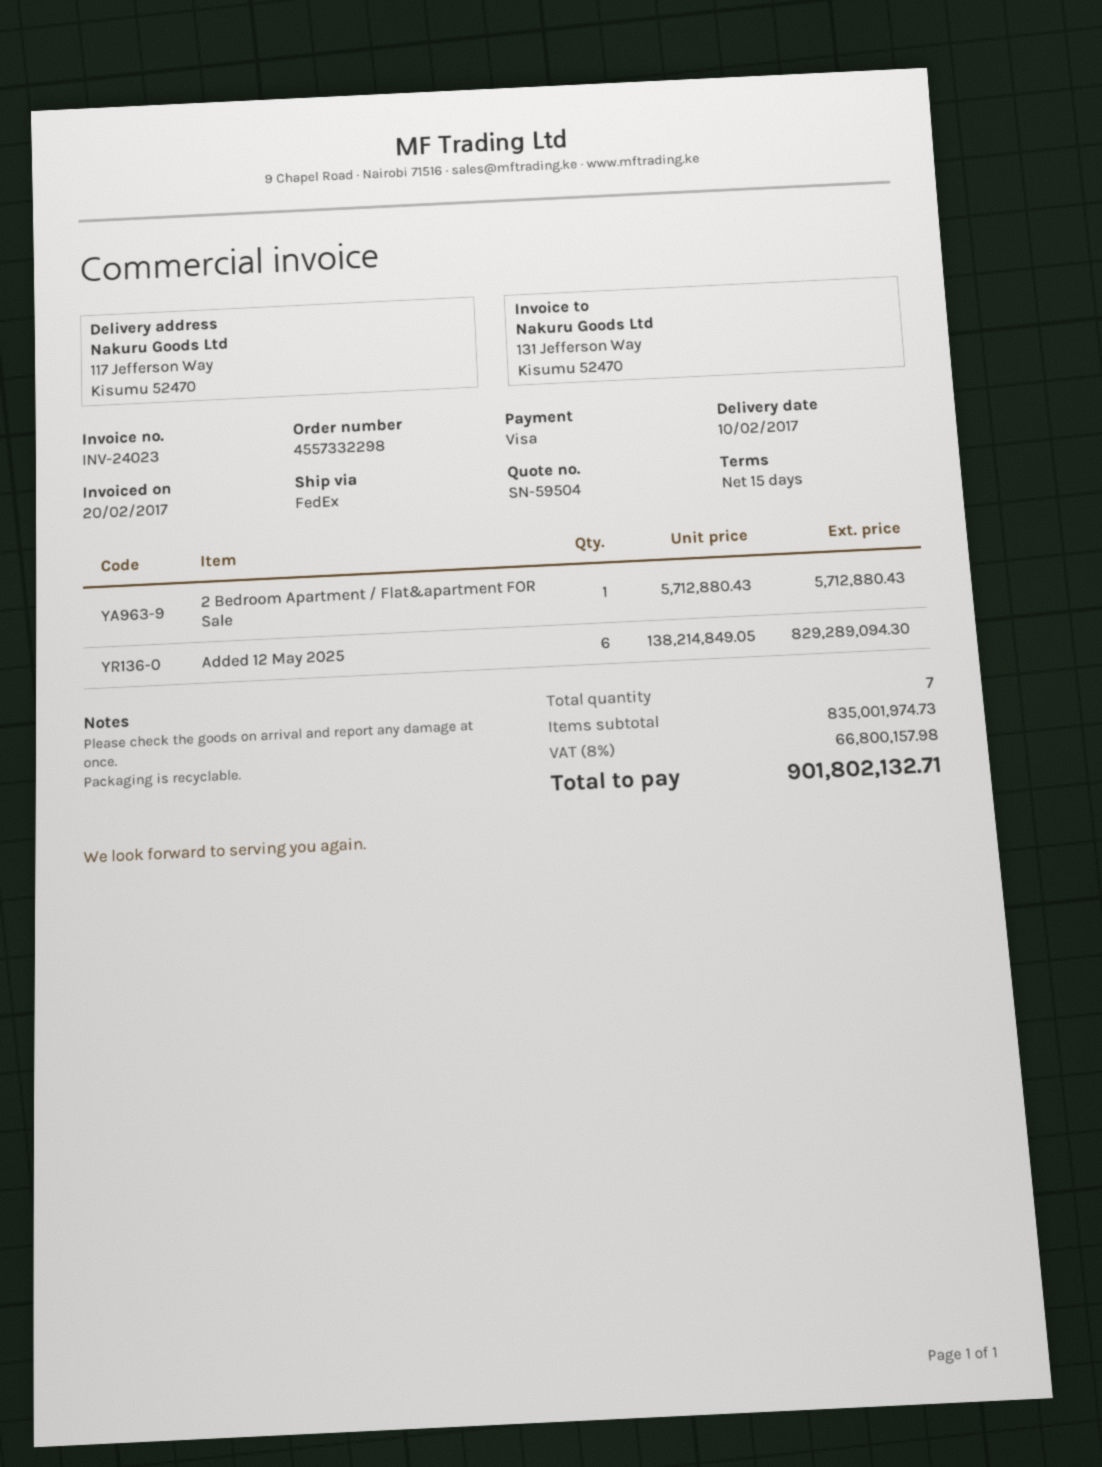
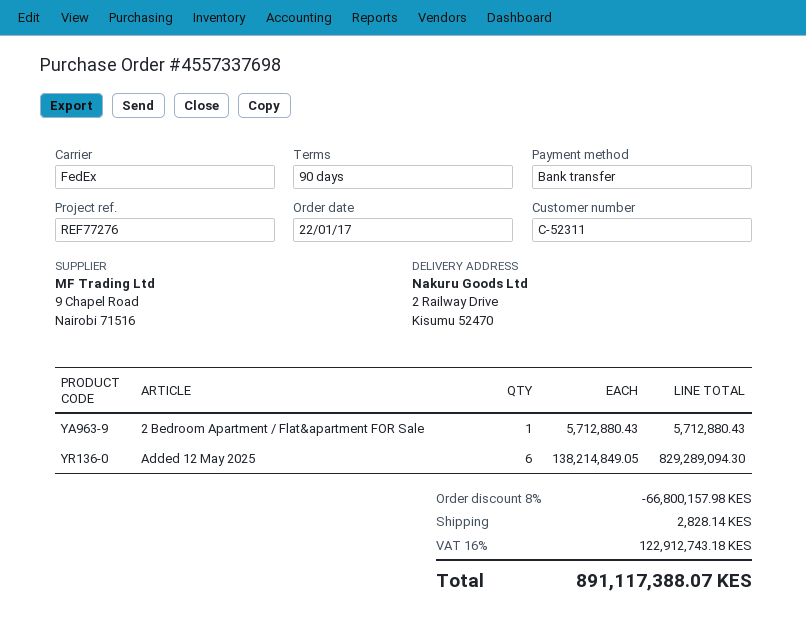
order number: 4557332298 -> 4557337698
payment terms: 15 days -> 90 days
payment method: Visa -> bank transfer
ship to: 117 Jefferson Way, Kisumu 52470 -> 2 Railway Drive, Kisumu 52470
discount: none -> 8% = 66800157.98
shipping: none -> 2828.14
tax: 8% = 66800157.98 -> 16% = 122912743.18
total: 901802132.71 -> 891117388.07

